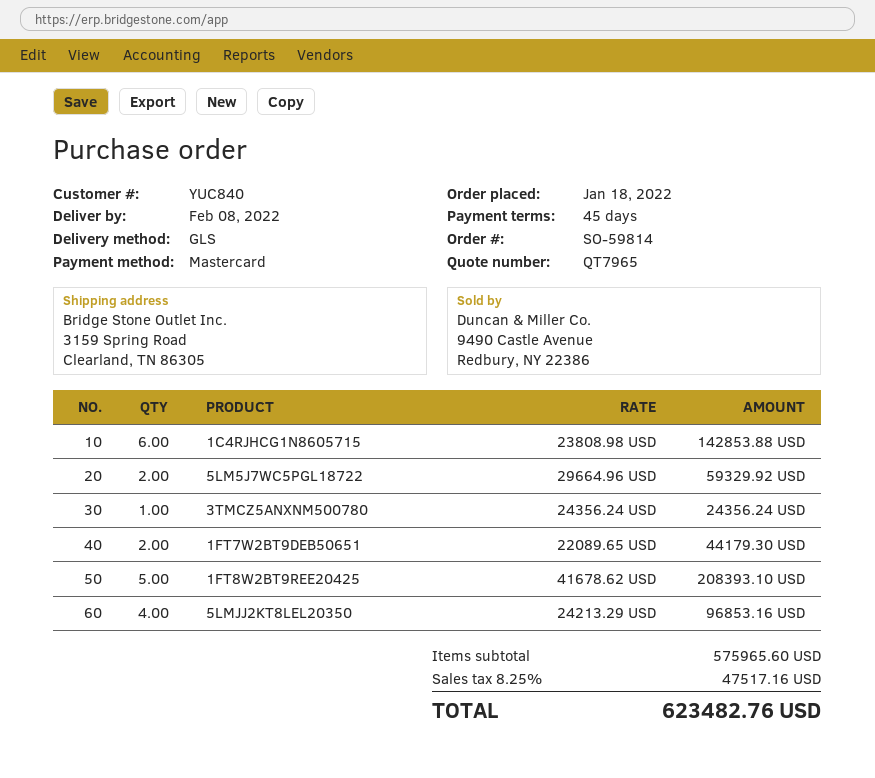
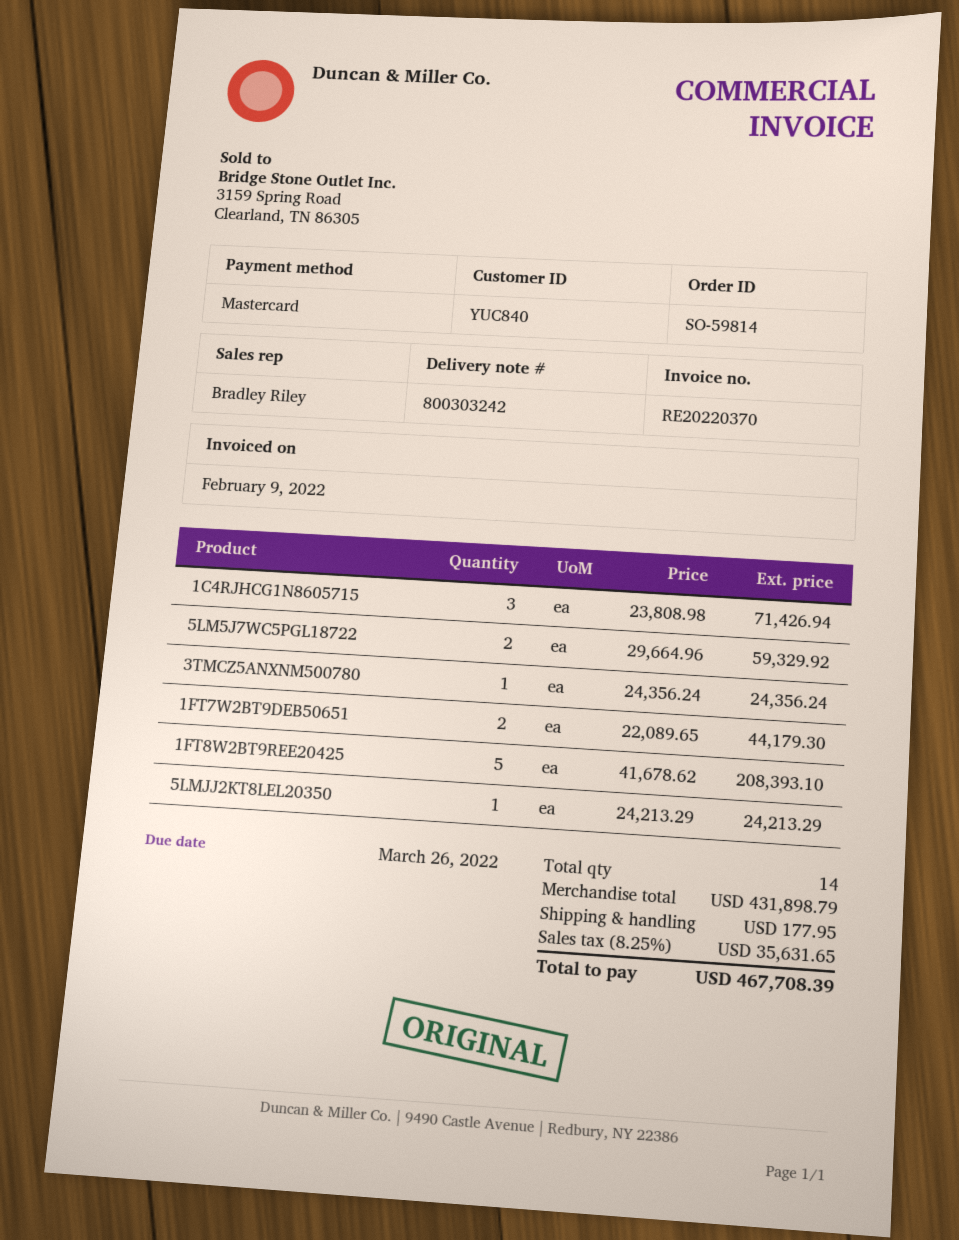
1C4RJHCG1N8605715: 6 x 23808.98 = 142853.88 -> 3 x 23808.98 = 71426.94
5LMJJ2KT8LEL20350: 4 x 24213.29 = 96853.16 -> 1 x 24213.29 = 24213.29
subtotal: 575965.60 -> 431898.79
shipping: none -> 177.95
tax: 8.25% = 47517.16 -> 8.25% = 35631.65
total: 623482.76 -> 467708.39

